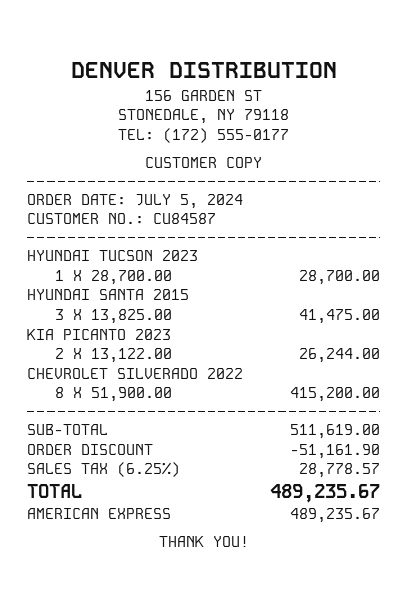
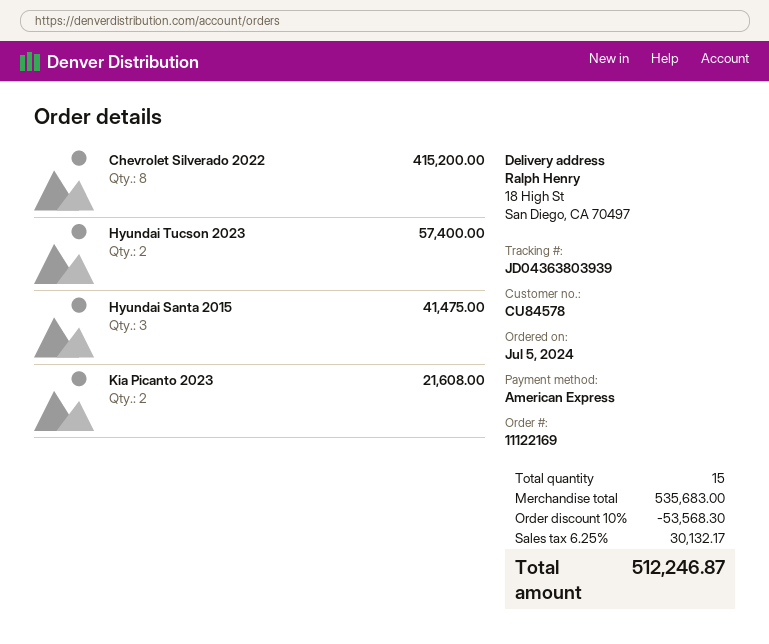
customer number: CU84587 -> CU84578
HYUNDAI TUCSON 2023: 1 for 28700.00 -> 2 for 57400.00
KIA PICANTO 2023: 2 for 26244.00 -> 2 for 21608.00
subtotal: 511619.00 -> 535683.00
discount: 51161.90 -> 53568.30
tax: 6.25% = 28778.57 -> 6.25% = 30132.17
total: 489235.67 -> 512246.87

